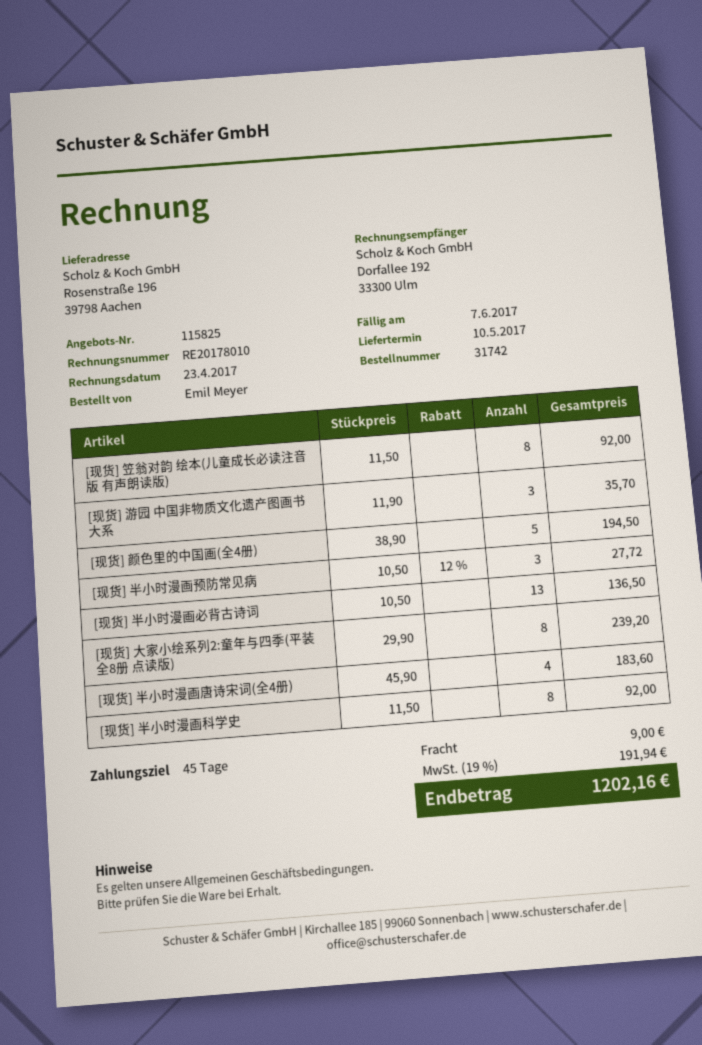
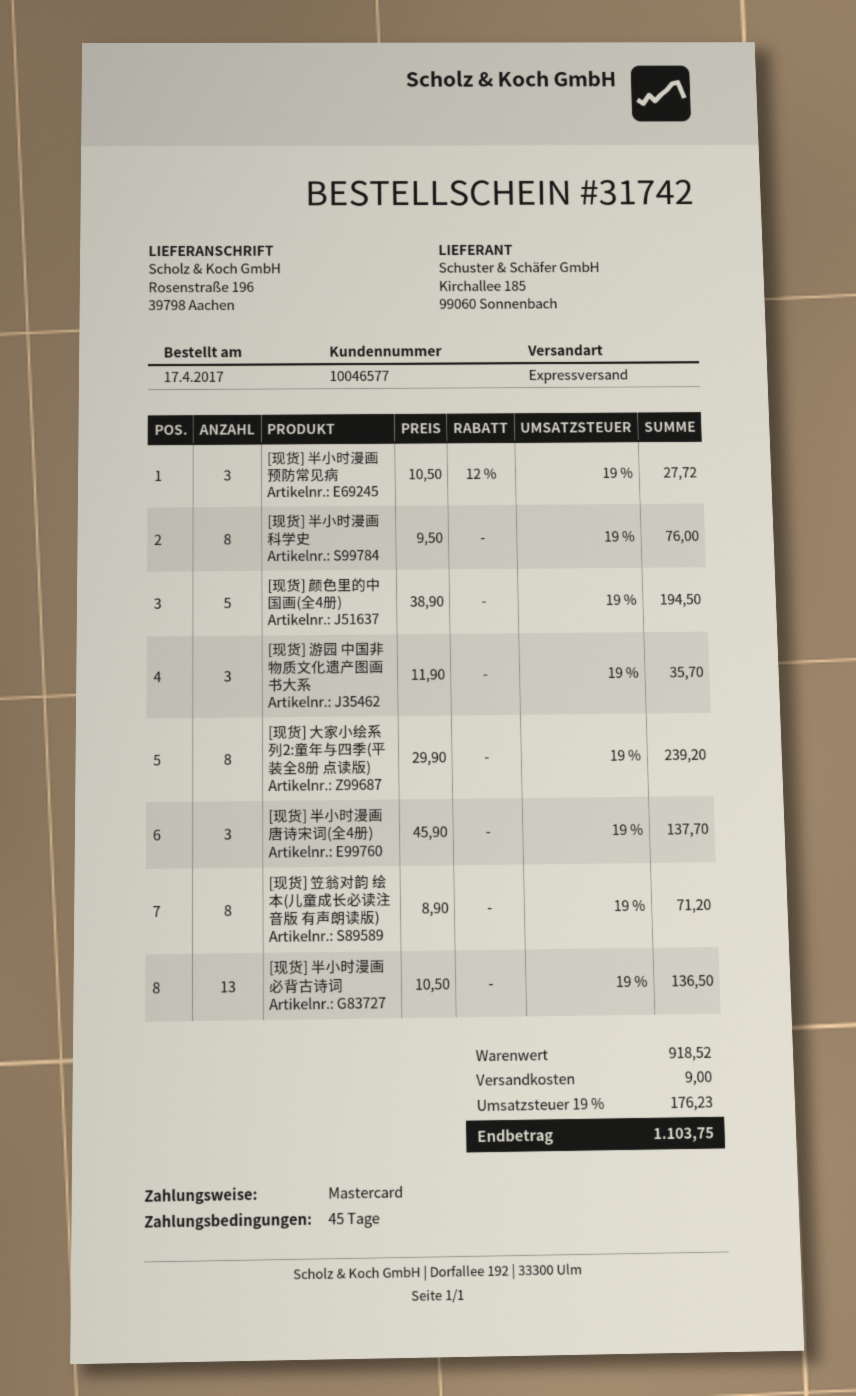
[现货] 笠翁对韵 绘本(儿童成长必读注音版 有声朗读版): 8 x 11.50 = 92.00 -> 8 x 8.90 = 71.20
[现货] 半小时漫画唐诗宋词(全4册): 4 x 45.90 = 183.60 -> 3 x 45.90 = 137.70
[现货] 半小时漫画科学史: 8 x 11.50 = 92.00 -> 8 x 9.50 = 76.00
tax: 19% = 191.94 -> 19% = 176.23
total: 1202.16 -> 1103.75

